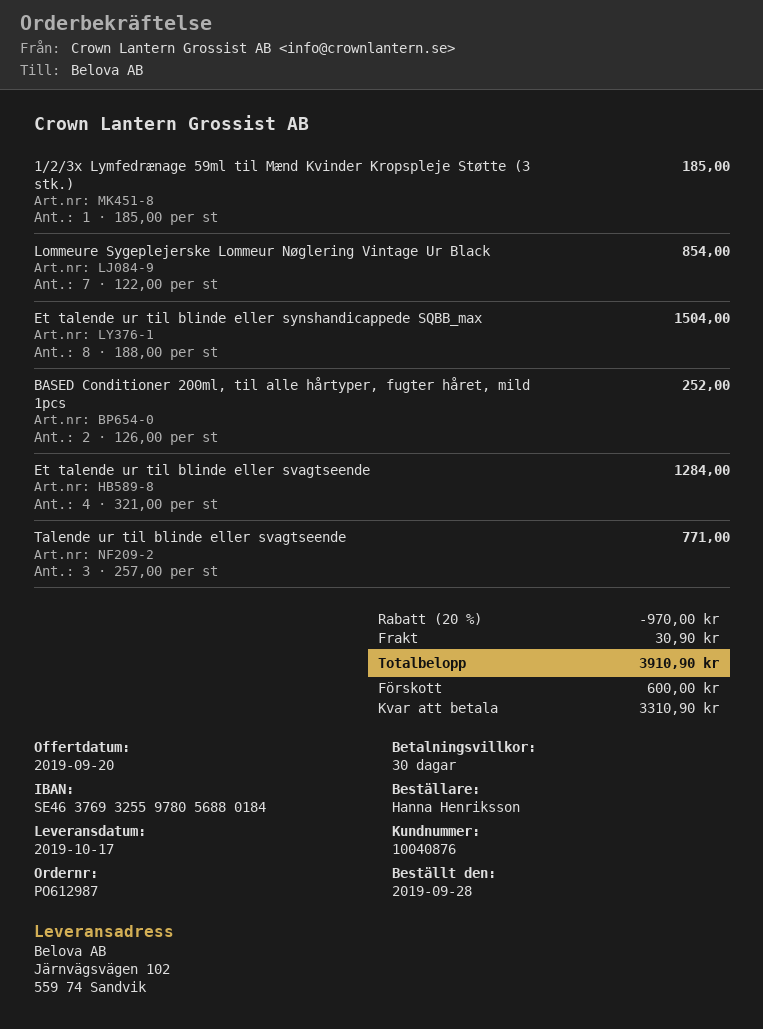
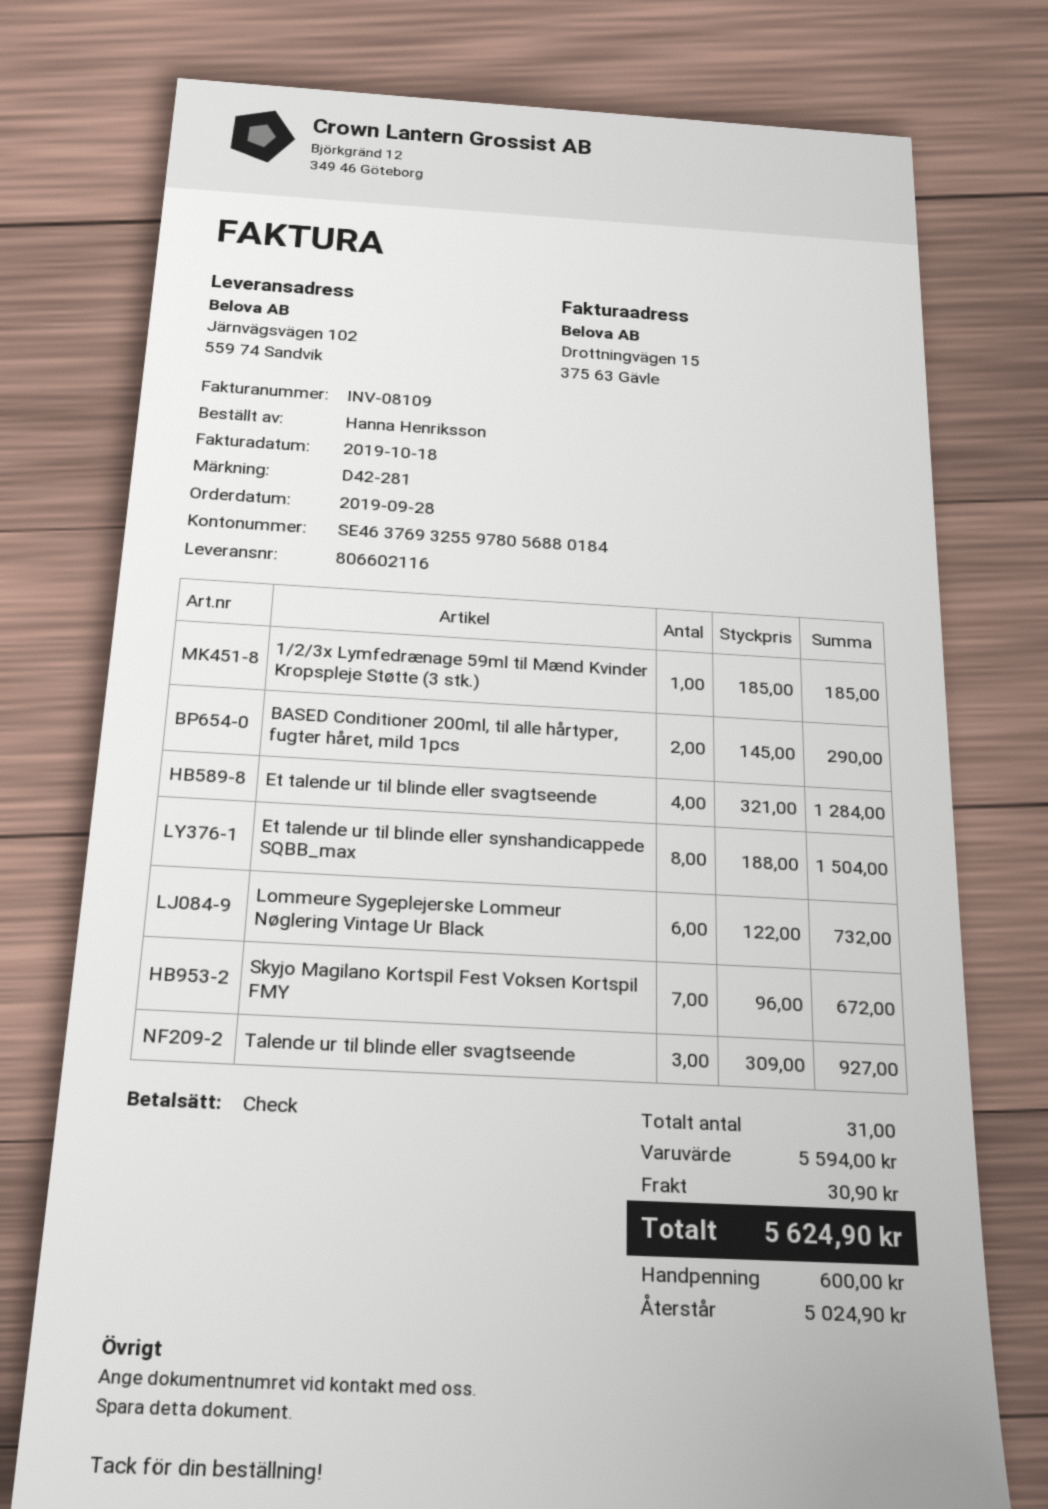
Lommeure Sygeplejerske Lommeur Nøglering Vintage Ur Black: 7 x 122.00 = 854.00 -> 6 x 122.00 = 732.00
BASED Conditioner 200ml, til alle hårtyper, fugter håret, mild 1pcs: 2 x 126.00 = 252.00 -> 2 x 145.00 = 290.00
Talende ur til blinde eller svagtseende: 3 x 257.00 = 771.00 -> 3 x 309.00 = 927.00
Skyjo Magilano Kortspil Fest Voksen Kortspil FMY: none -> 7 x 96.00 = 672.00
discount: 20% = 970.00 -> none
total: 3910.90 -> 5624.90
balance: 3310.90 -> 5024.90

